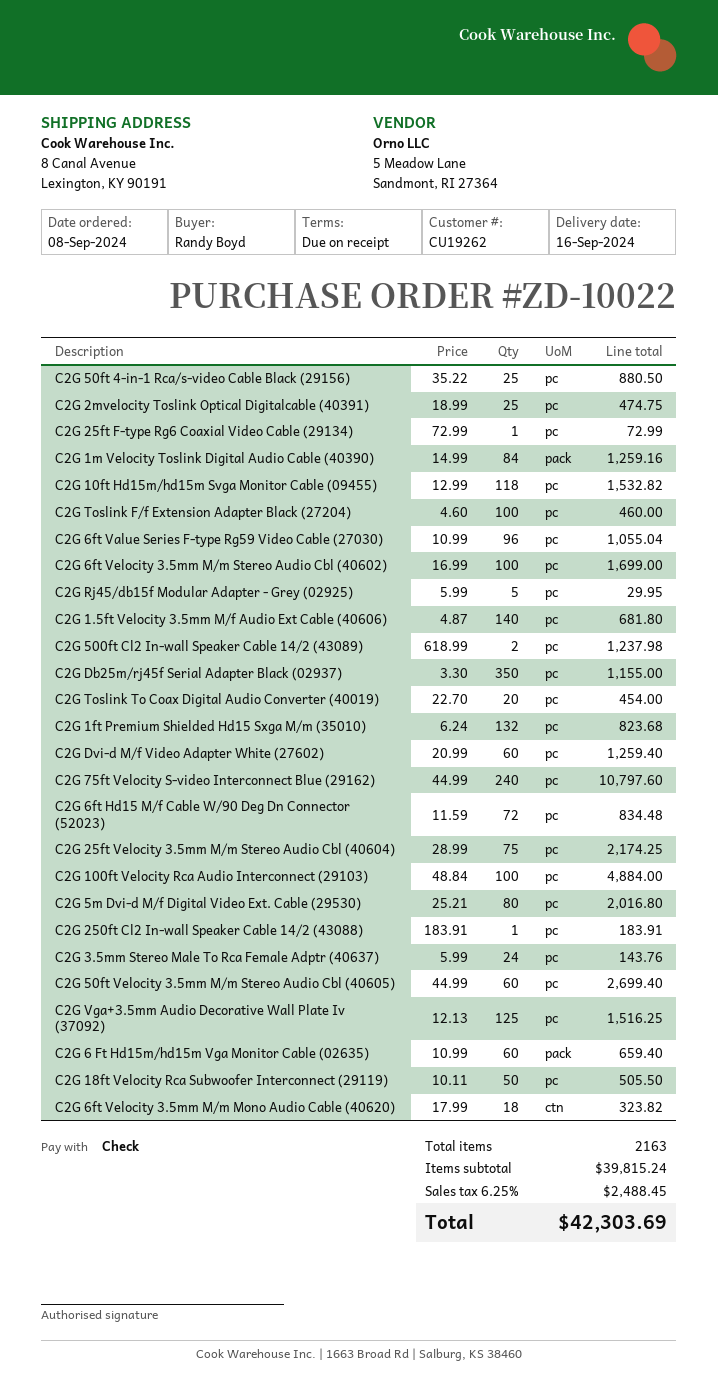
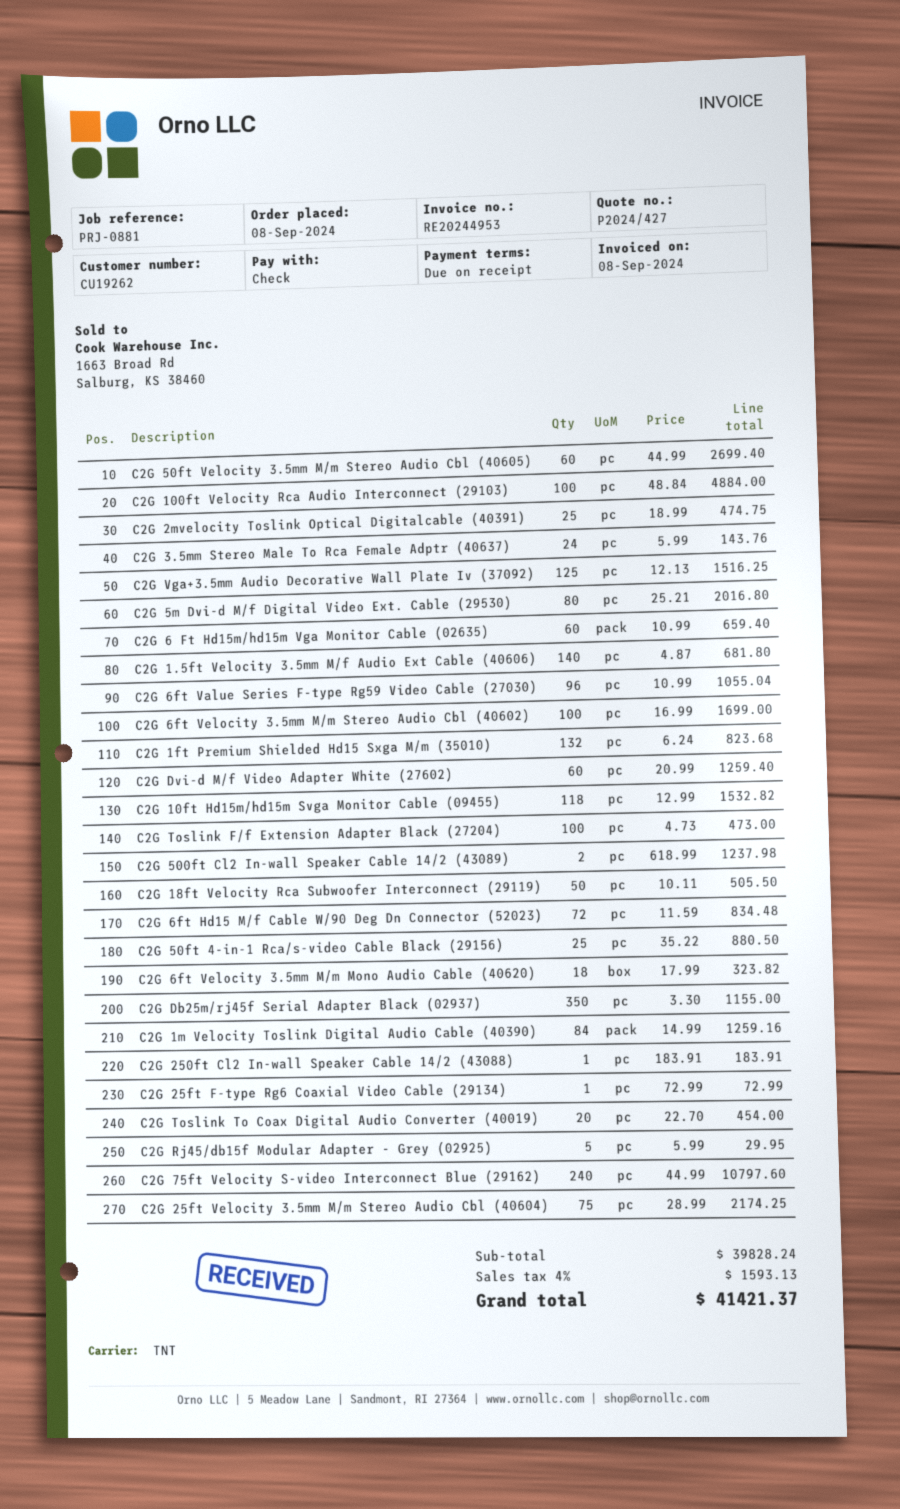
C2G Toslink F/f Extension Adapter Black (27204): 100 x 4.60 = 460.00 -> 100 x 4.73 = 473.00
subtotal: 39815.24 -> 39828.24
tax: 6.25% = 2488.45 -> 4% = 1593.13
total: 42303.69 -> 41421.37

